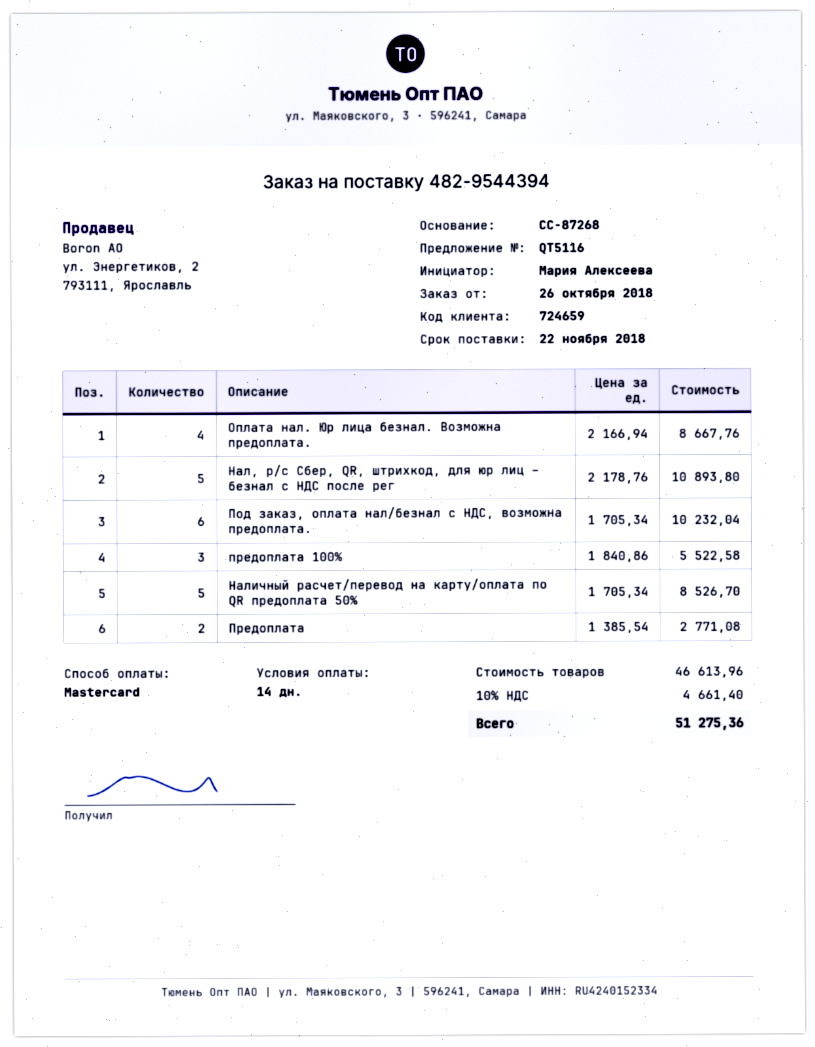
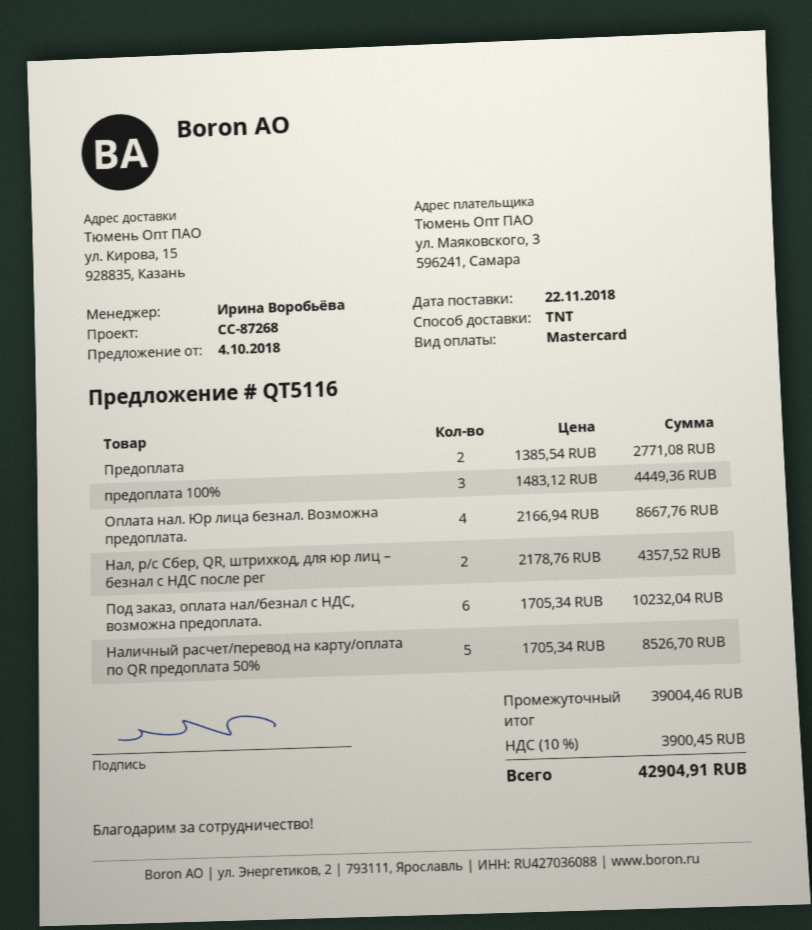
Нал, р/с Сбер, QR, штрихкод, для юр лиц – безнал с НДС после рег: 5 x 2178.76 = 10893.80 -> 2 x 2178.76 = 4357.52
предоплата 100%: 3 x 1840.86 = 5522.58 -> 3 x 1483.12 = 4449.36
subtotal: 46613.96 -> 39004.46
tax: 10% = 4661.40 -> 10% = 3900.45
total: 51275.36 -> 42904.91

